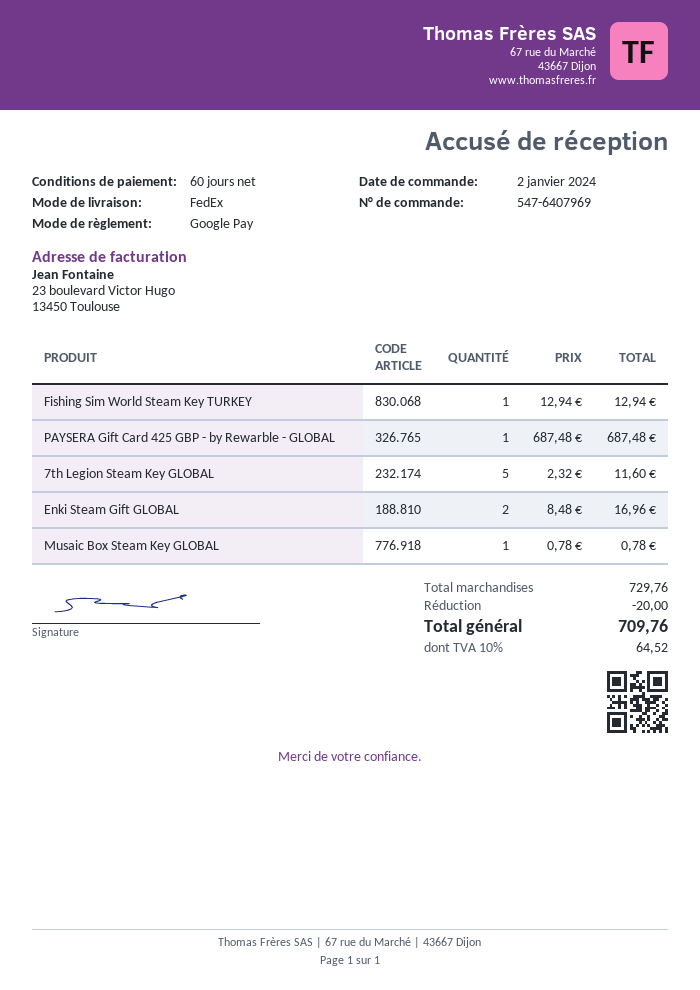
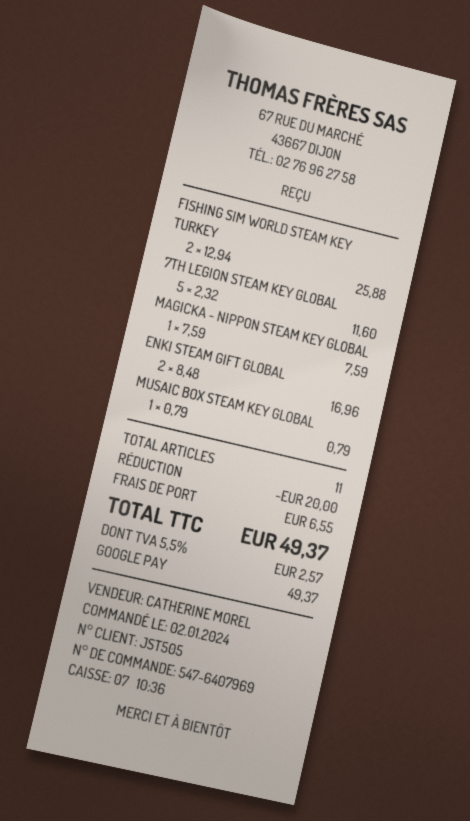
Fishing Sim World Steam Key TURKEY: 1 x 12.94 = 12.94 -> 2 x 12.94 = 25.88
PAYSERA Gift Card 425 GBP - by Rewarble - GLOBAL: 1 x 687.48 = 687.48 -> none
Musaic Box Steam Key GLOBAL: 1 x 0.78 = 0.78 -> 1 x 0.79 = 0.79
MAGICKA - NIPPON STEAM KEY GLOBAL: none -> 1 x 7.59 = 7.59
shipping: none -> 6.55
tax: 10% = 64.52 -> 5.5% = 2.57
total: 709.76 -> 49.37

